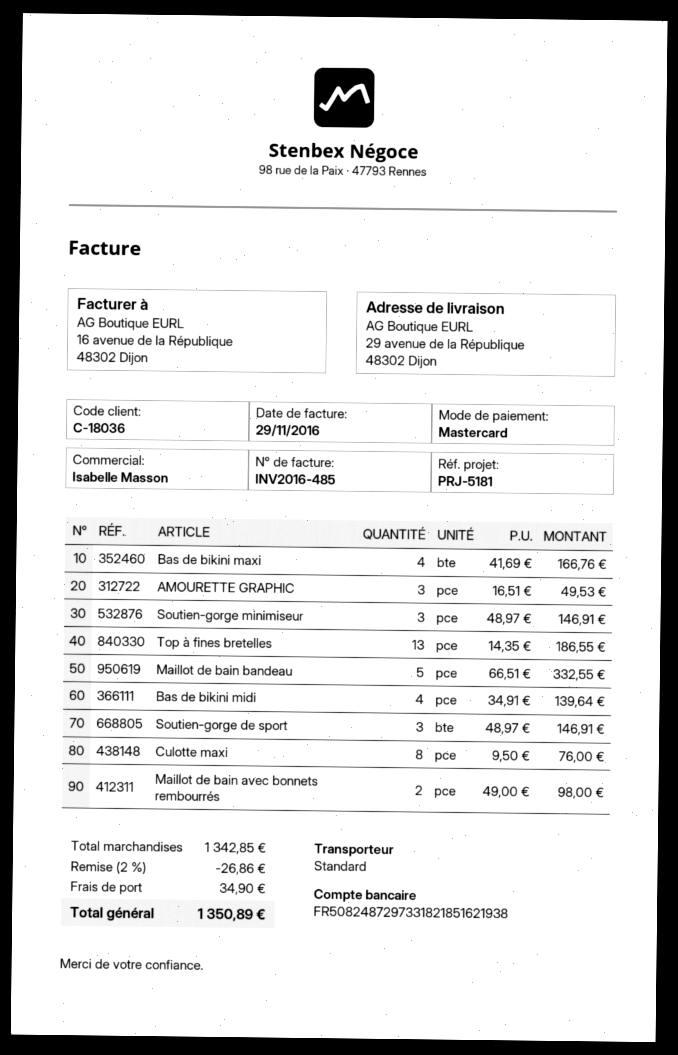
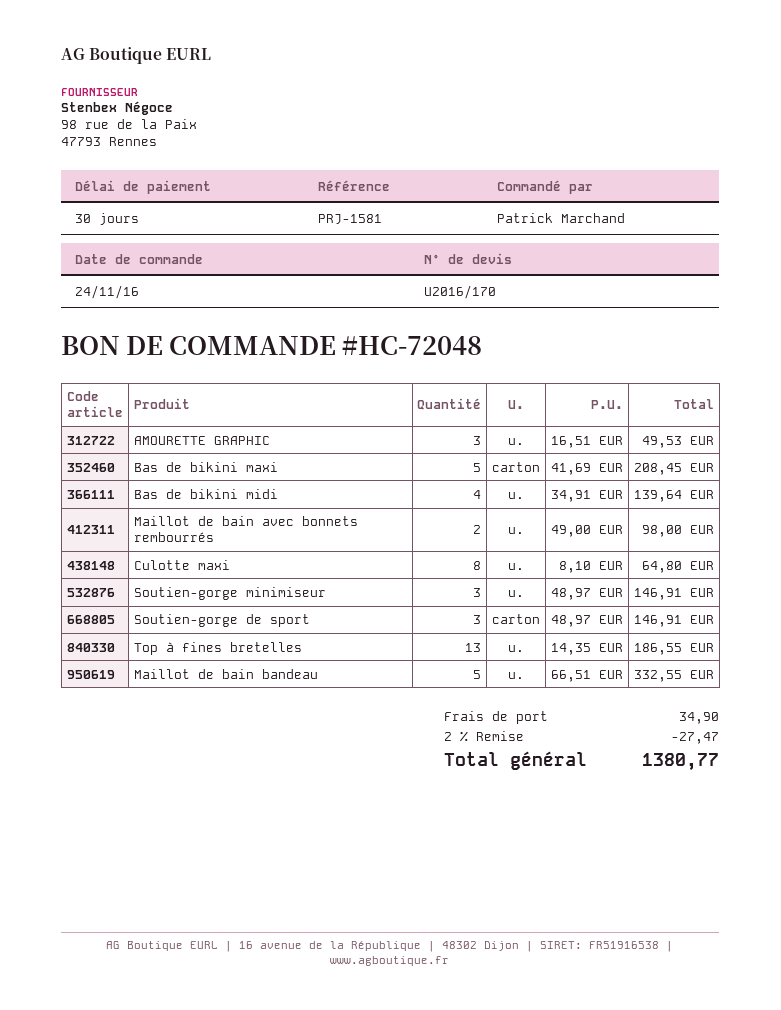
reference: PRJ-5181 -> PRJ-1581
Bas de bikini maxi: 4 x 41.69 = 166.76 -> 5 x 41.69 = 208.45
Culotte maxi: 8 x 9.50 = 76.00 -> 8 x 8.10 = 64.80
discount: 2% = 26.86 -> 2% = 27.47
total: 1350.89 -> 1380.77

